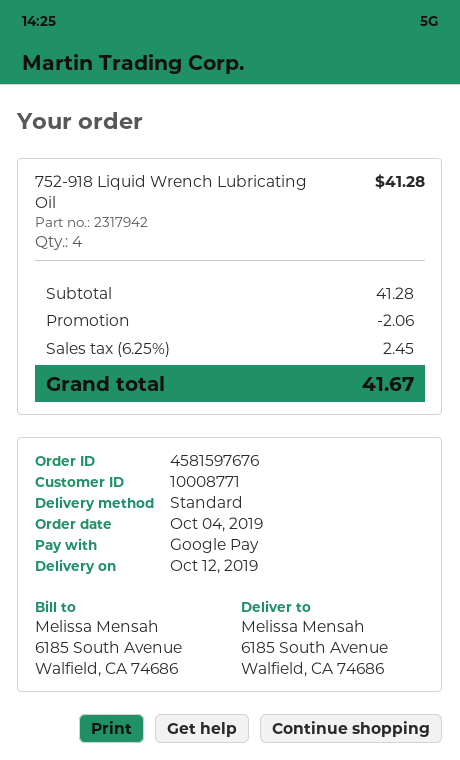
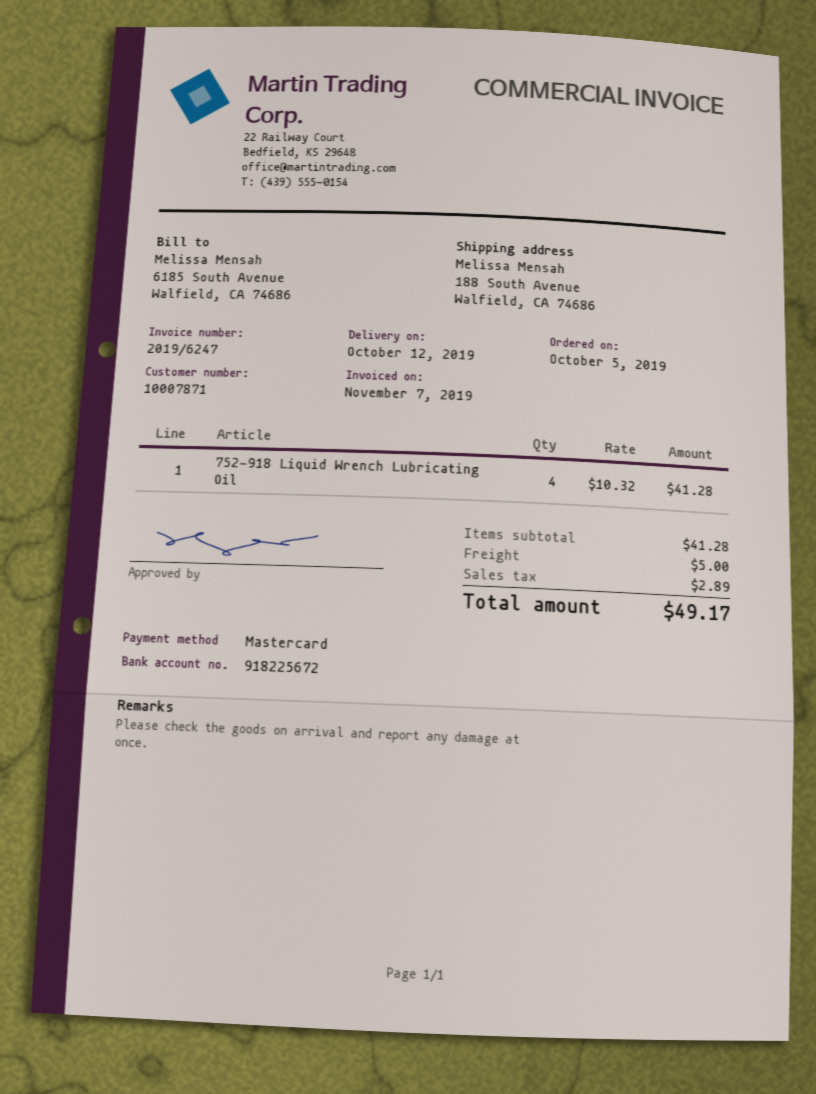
order date: 2019-10-04 -> 2019-10-05
customer number: 10008771 -> 10007871
payment method: Google Pay -> Mastercard
ship to: 6185 South Avenue, Walfield, CA 74686 -> 188 South Avenue, Walfield, CA 74686
discount: 2.06 -> none
shipping: none -> 5.00
tax: 2.45 -> 2.89
total: 41.67 -> 49.17

